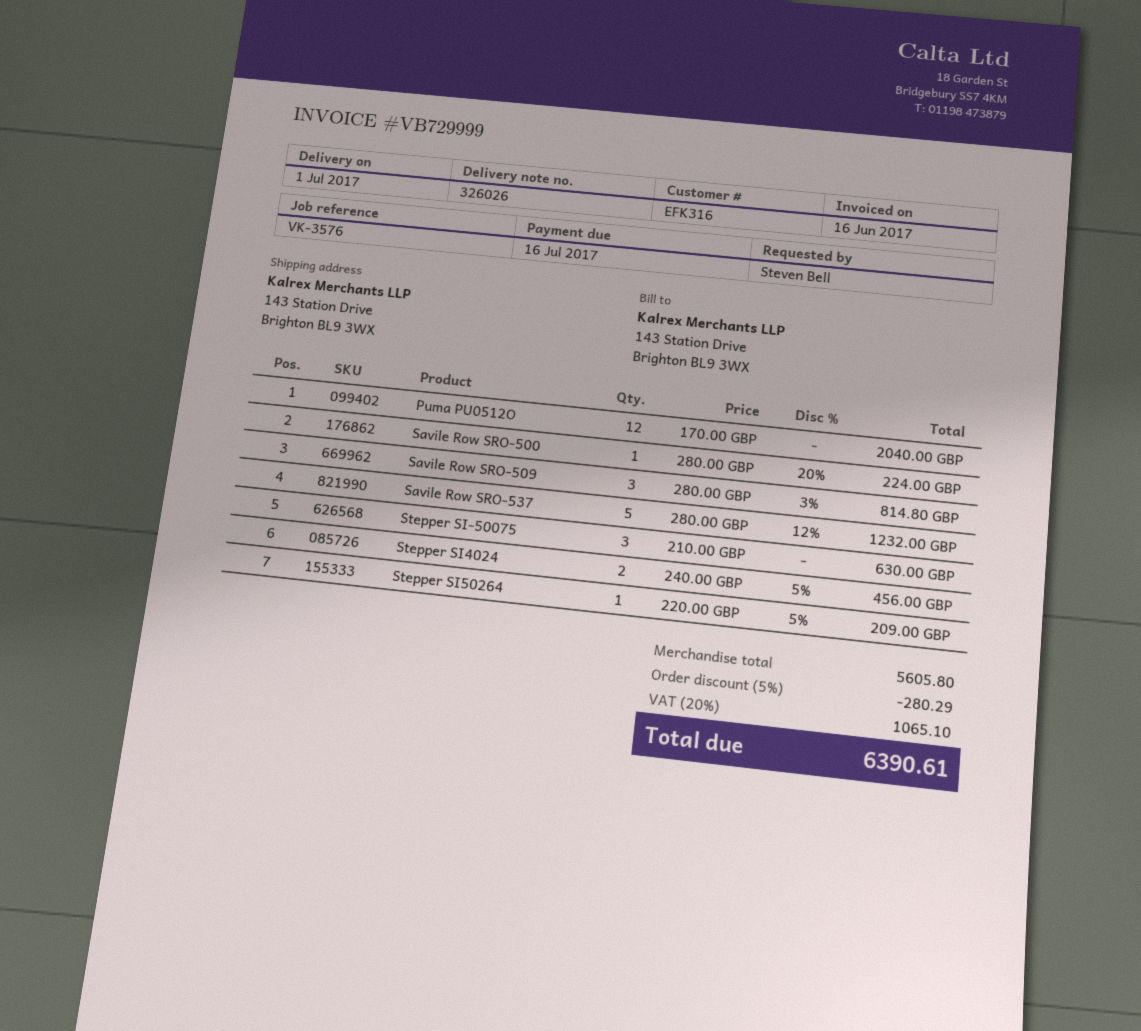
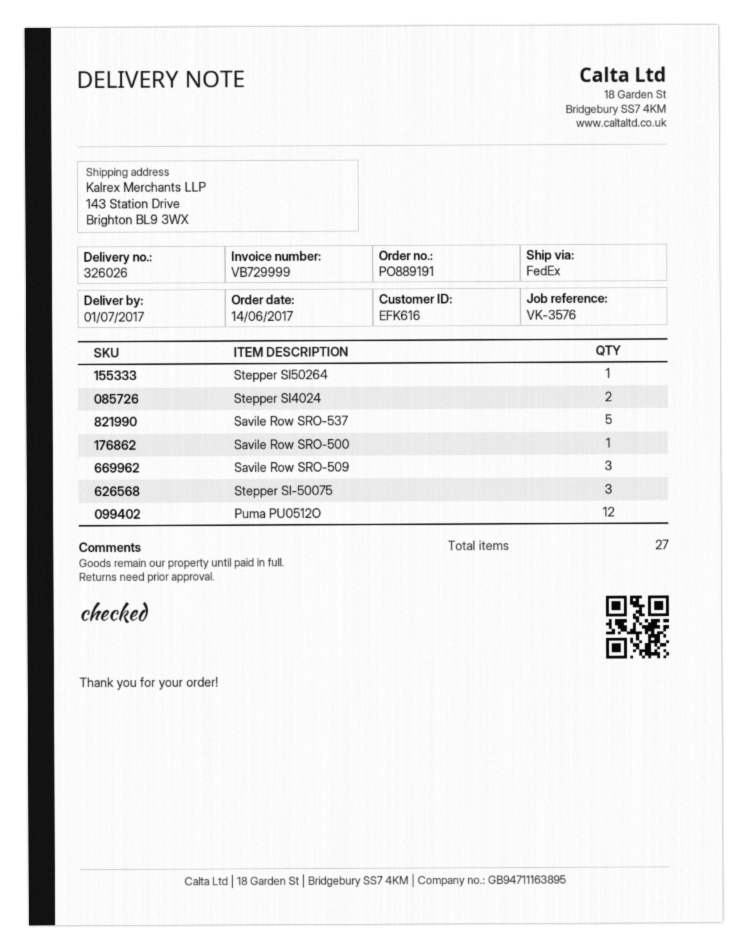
customer number: EFK316 -> EFK616

